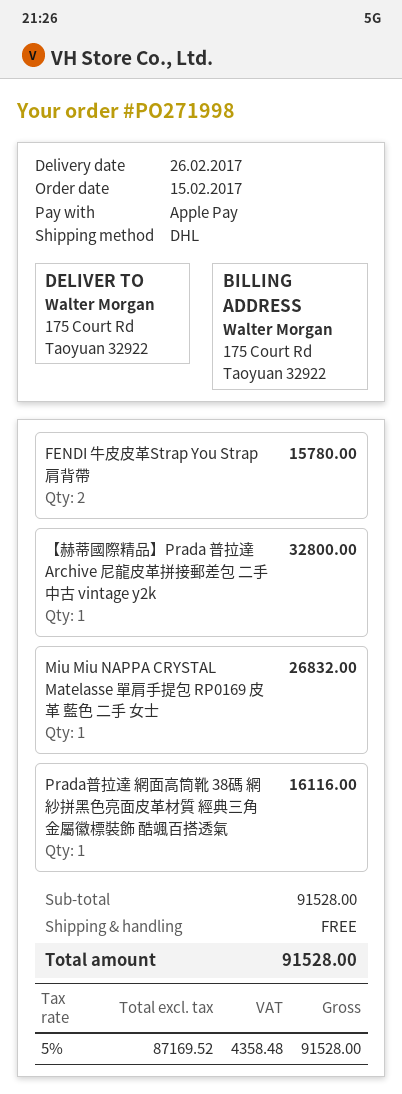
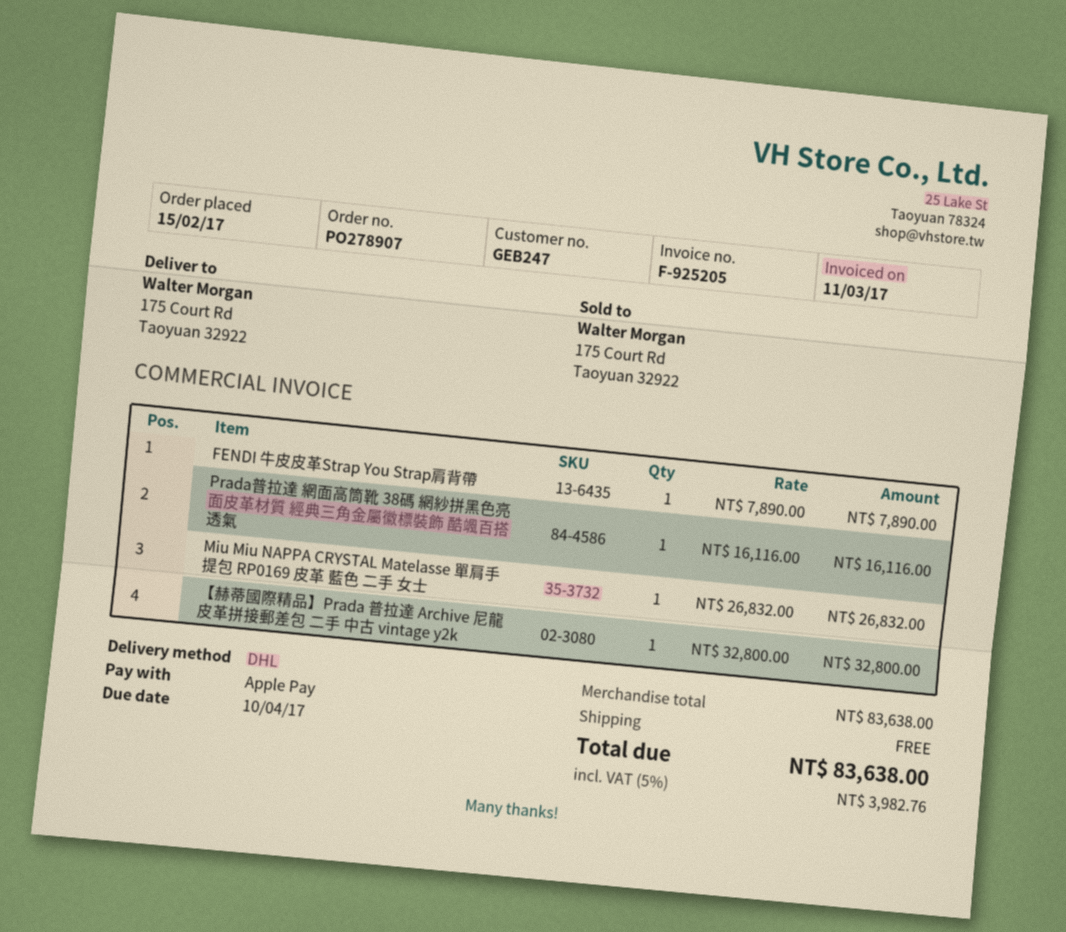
order number: PO271998 -> PO278907
FENDI 牛皮皮革Strap You Strap肩背帶: 2 for 15780.00 -> 1 for 7890.00
subtotal: 91528.00 -> 83638.00
tax: 5% = 4358.48 -> 5% = 3982.76
total: 91528.00 -> 83638.00

